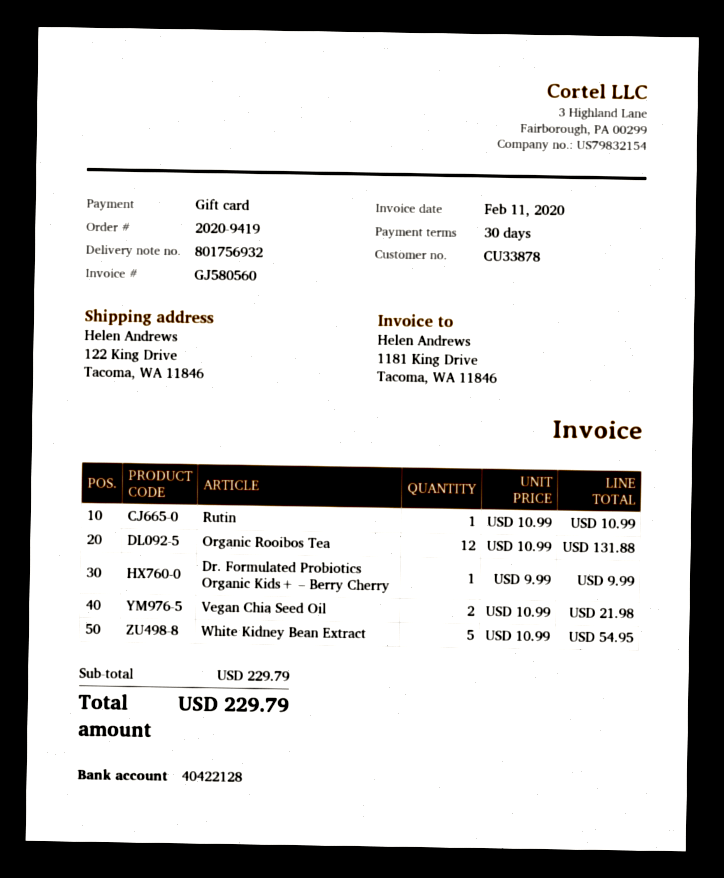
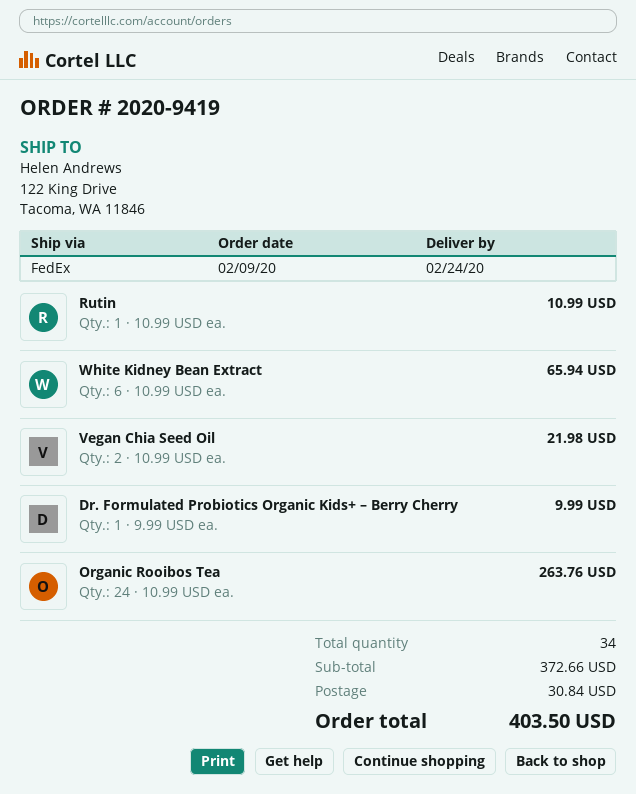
Organic Rooibos Tea: 12 x 10.99 = 131.88 -> 24 x 10.99 = 263.76
White Kidney Bean Extract: 5 x 10.99 = 54.95 -> 6 x 10.99 = 65.94
subtotal: 229.79 -> 372.66
shipping: none -> 30.84
total: 229.79 -> 403.50

